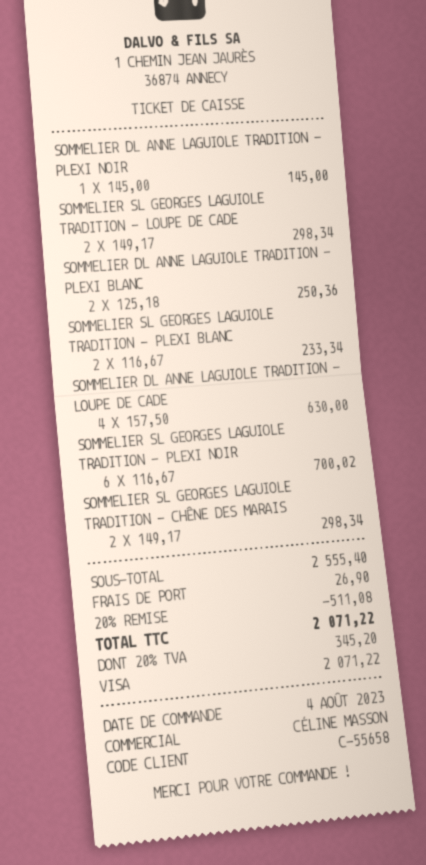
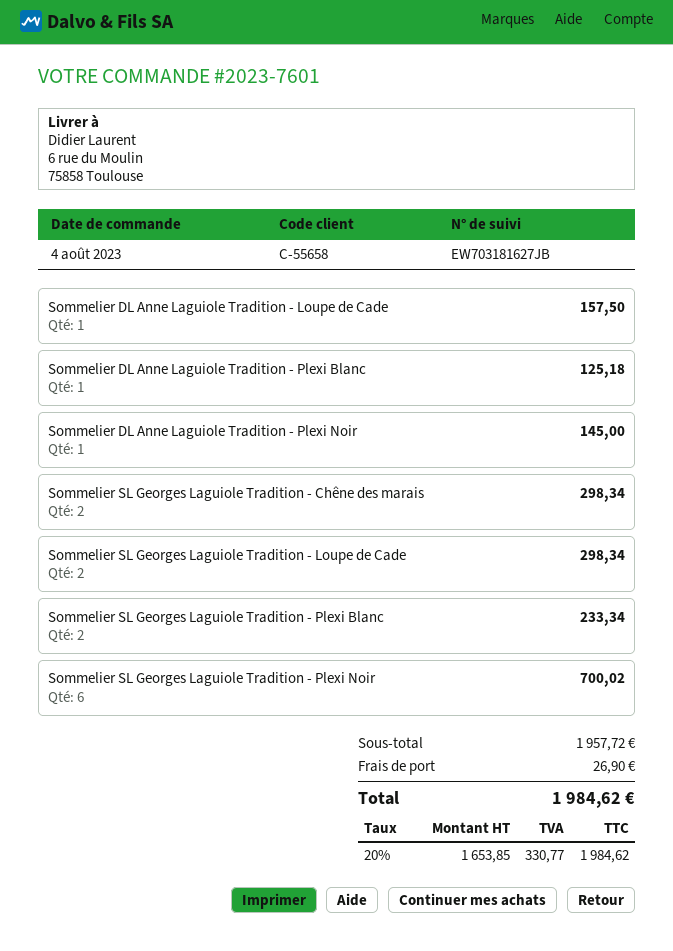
SOMMELIER DL ANNE LAGUIOLE TRADITION - PLEXI BLANC: 2 for 250.36 -> 1 for 125.18
SOMMELIER DL ANNE LAGUIOLE TRADITION - LOUPE DE CADE: 4 for 630.00 -> 1 for 157.50
subtotal: 2555.40 -> 1957.72
discount: 20% = 511.08 -> none
tax: 20% = 345.20 -> 20% = 330.77
total: 2071.22 -> 1984.62

